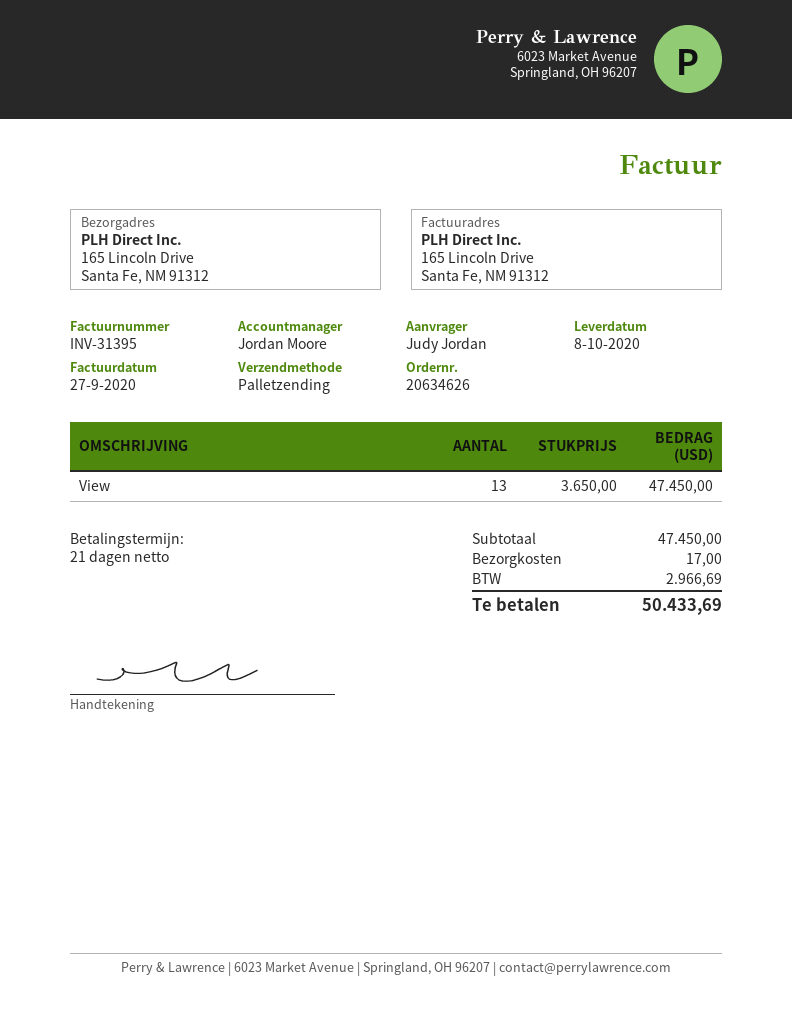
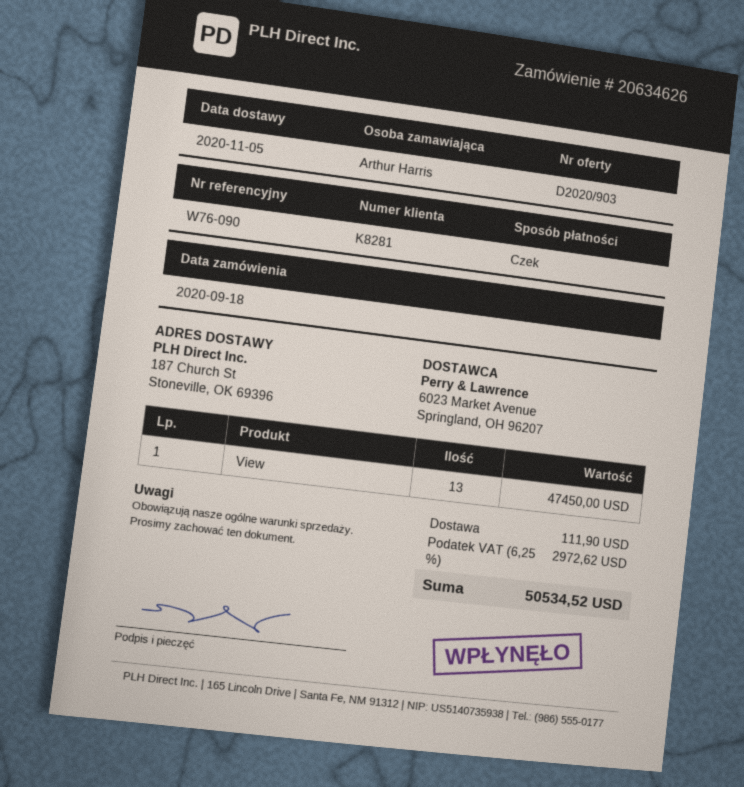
delivery date: 2020-10-08 -> 2020-11-05
ordered by: Judy Jordan -> Arthur Harris
ship to: 165 Lincoln Drive, Santa Fe, NM 91312 -> 187 Church St, Stoneville, OK 69396
shipping: 17.00 -> 111.90
tax: 2966.69 -> 2972.62
total: 50433.69 -> 50534.52

